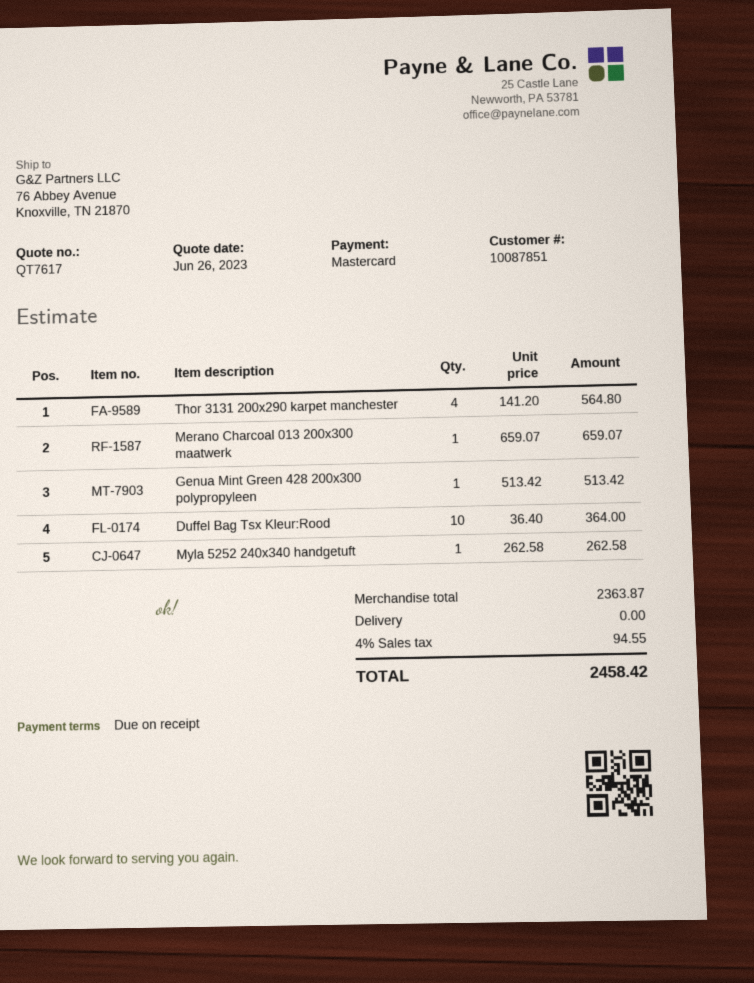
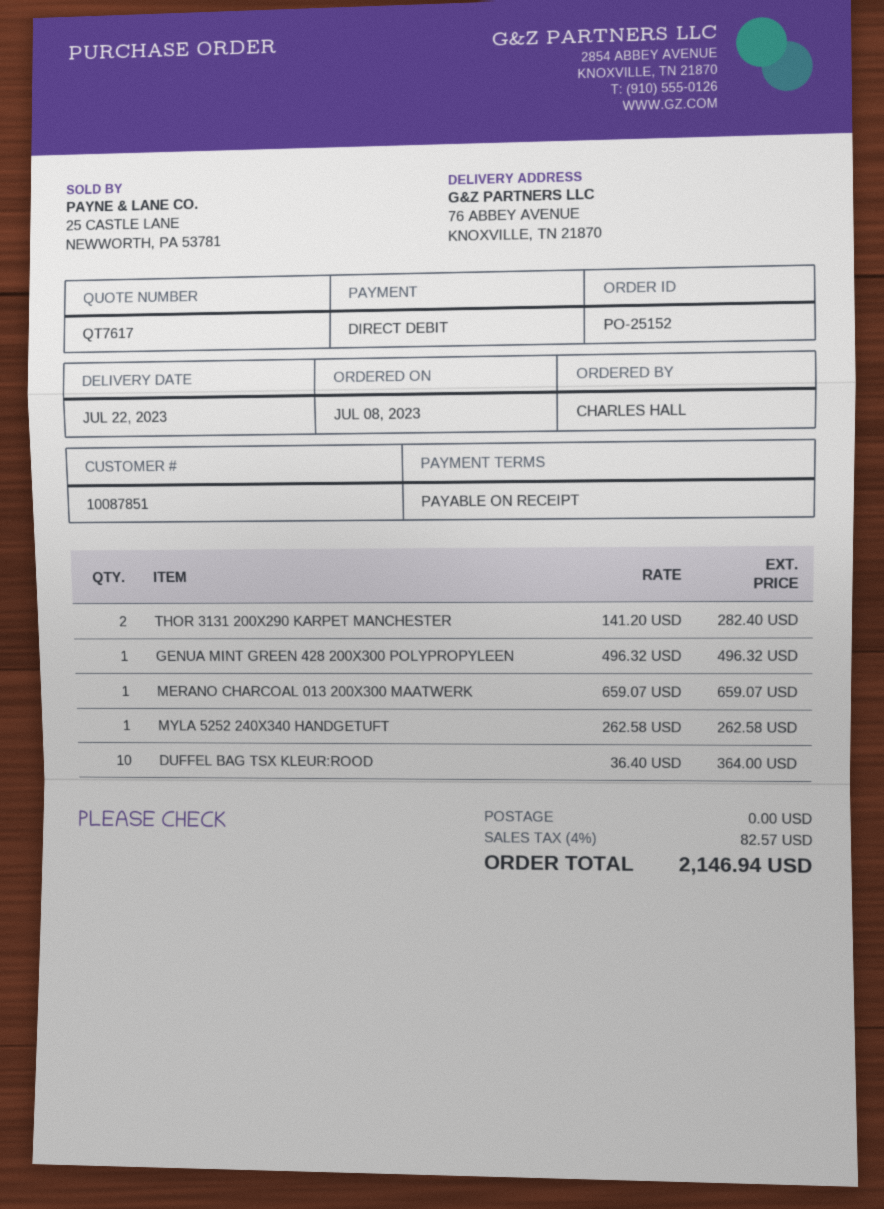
payment method: Mastercard -> direct debit
Thor 3131 200x290 karpet manchester: 4 x 141.20 = 564.80 -> 2 x 141.20 = 282.40
Genua Mint Green 428 200x300 polypropyleen: 1 x 513.42 = 513.42 -> 1 x 496.32 = 496.32
tax: 4% = 94.55 -> 4% = 82.57
total: 2458.42 -> 2146.94

